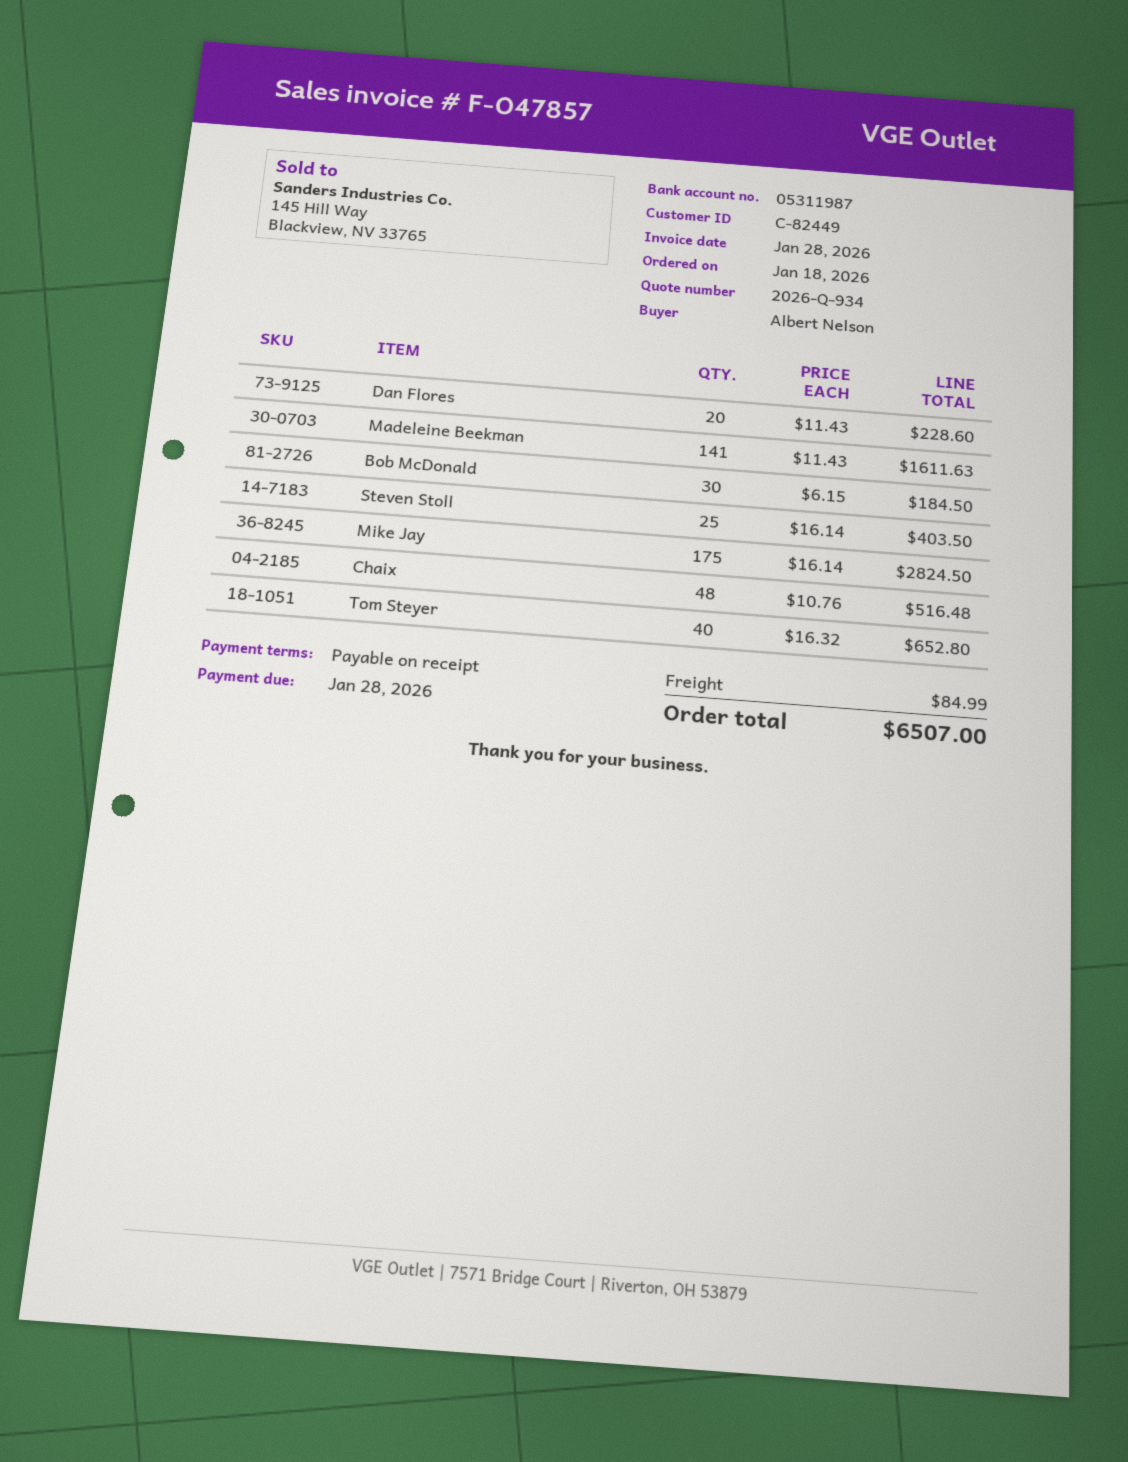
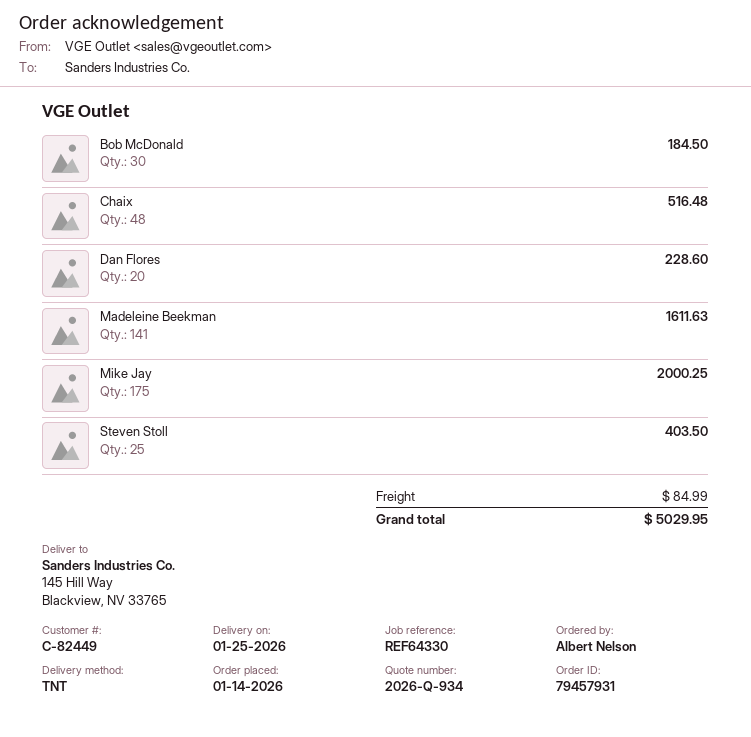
order date: 2026-01-18 -> 2026-01-14
Mike Jay: 175 for 2824.50 -> 175 for 2000.25
Tom Steyer: 40 for 652.80 -> none
total: 6507.00 -> 5029.95

